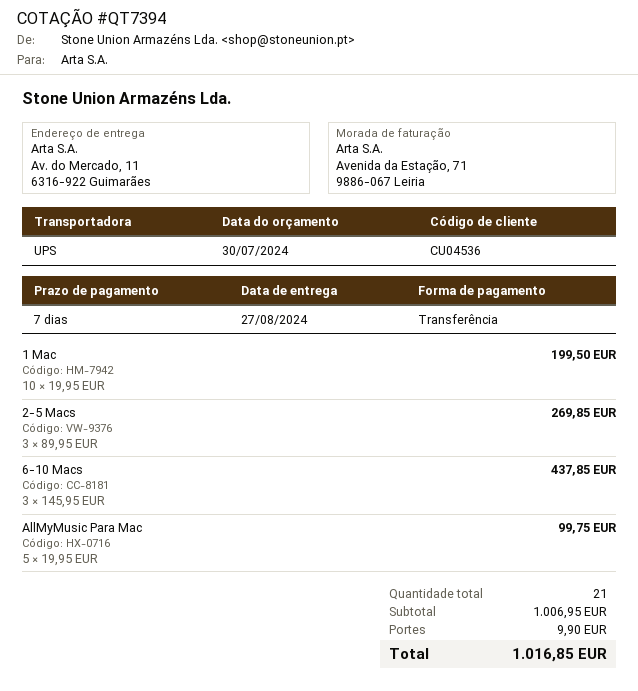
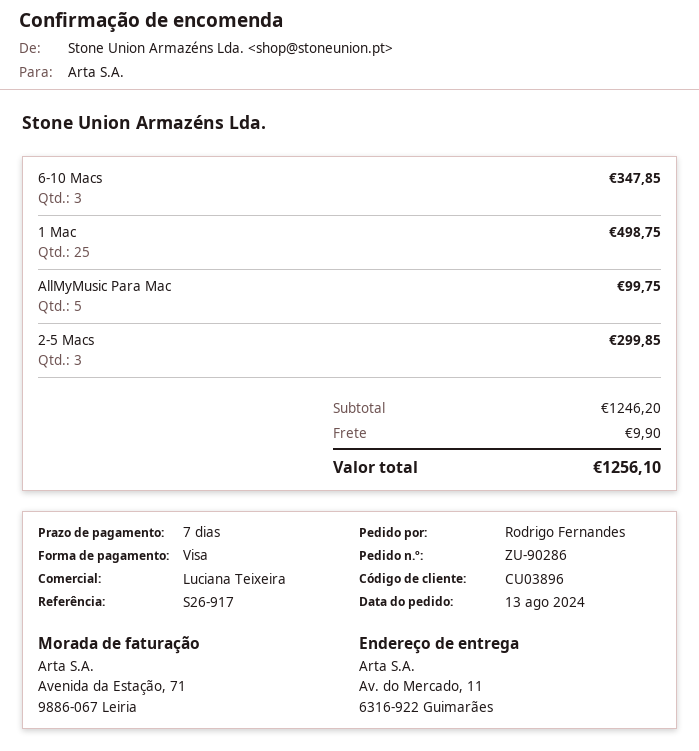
customer number: CU04536 -> CU03896
payment method: bank transfer -> Visa
1 Mac: 10 for 199.50 -> 25 for 498.75
2-5 Macs: 3 for 269.85 -> 3 for 299.85
6-10 Macs: 3 for 437.85 -> 3 for 347.85
subtotal: 1006.95 -> 1246.20
total: 1016.85 -> 1256.10

